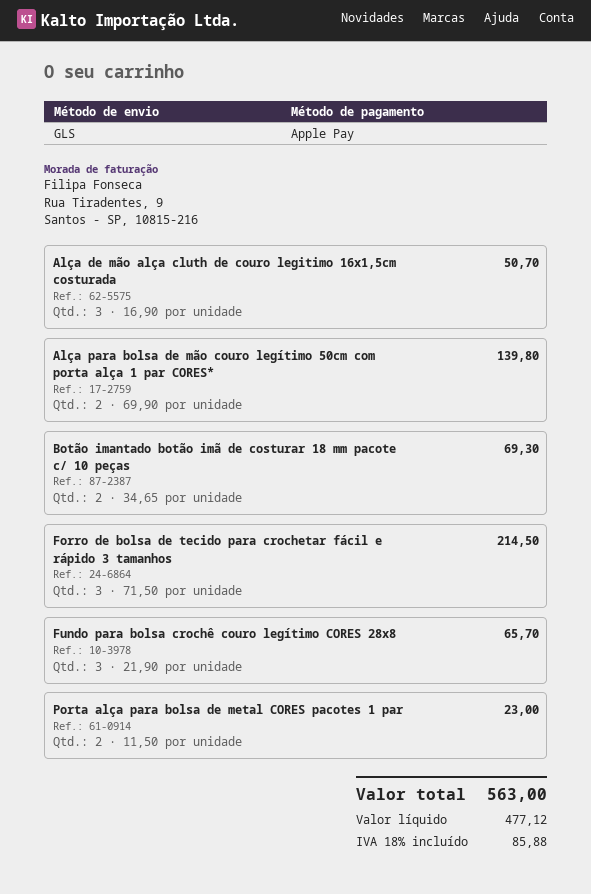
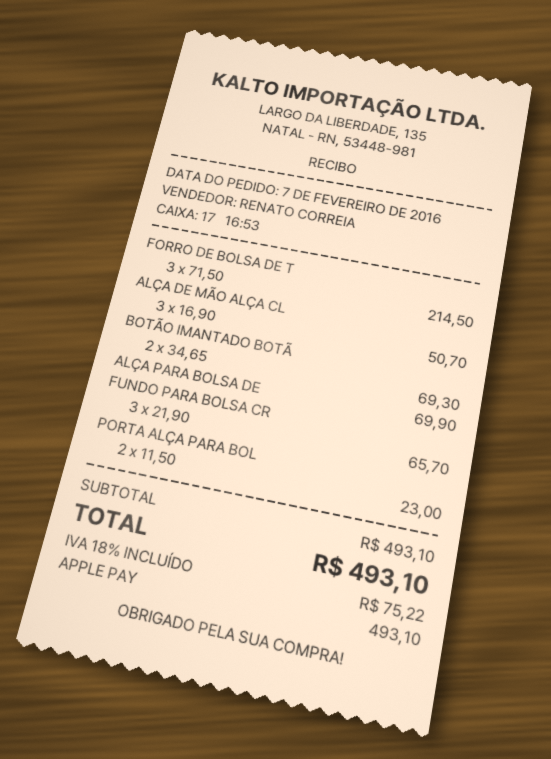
Alça para bolsa de mão couro legítimo 50cm com porta alça 1 par CORES*: 2 x 69.90 = 139.80 -> 1 x 69.90 = 69.90
tax: 18% = 85.88 -> 18% = 75.22
total: 563.00 -> 493.10

